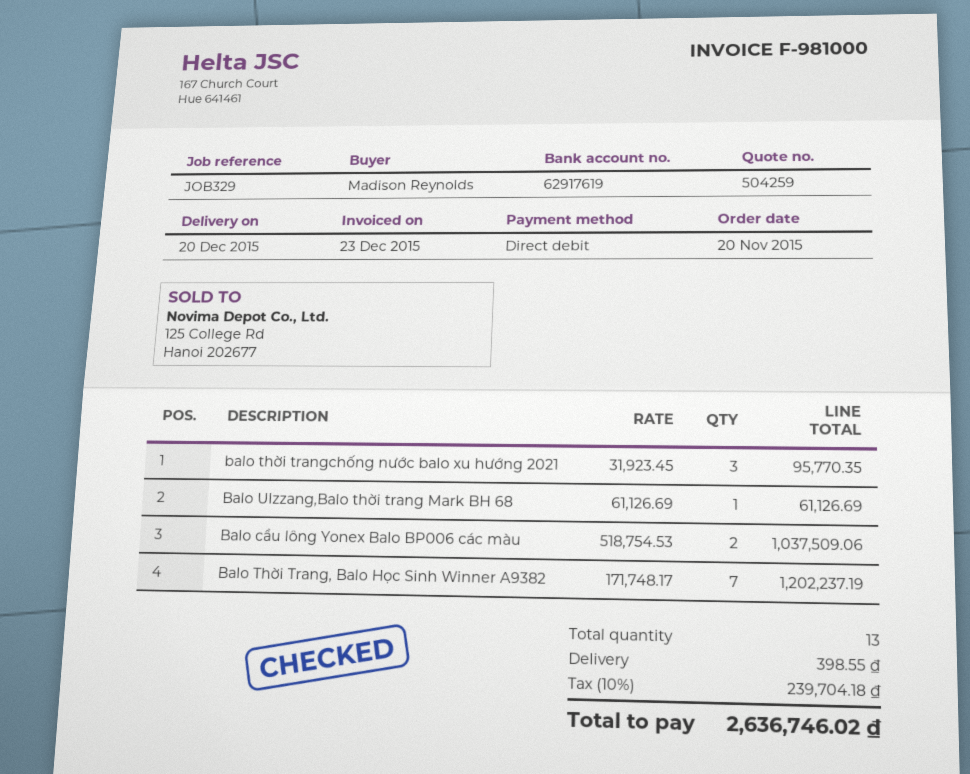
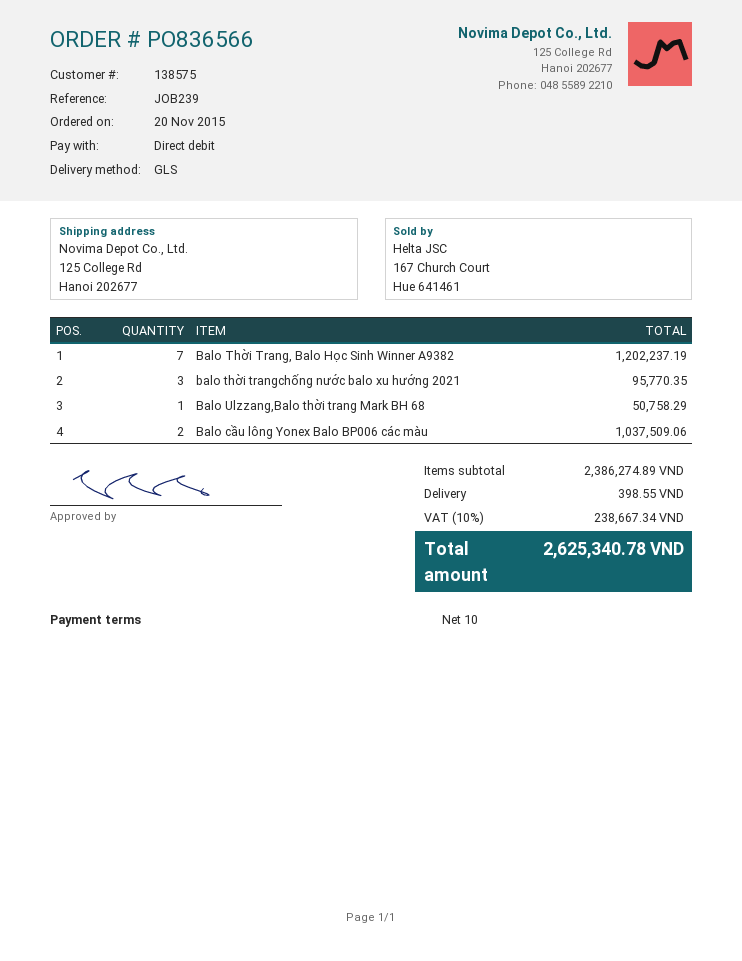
reference: JOB329 -> JOB239
Balo Ulzzang,Balo thời trang Mark BH 68: 1 for 61126.69 -> 1 for 50758.29
tax: 10% = 239704.18 -> 10% = 238667.34
total: 2636746.02 -> 2625340.78

